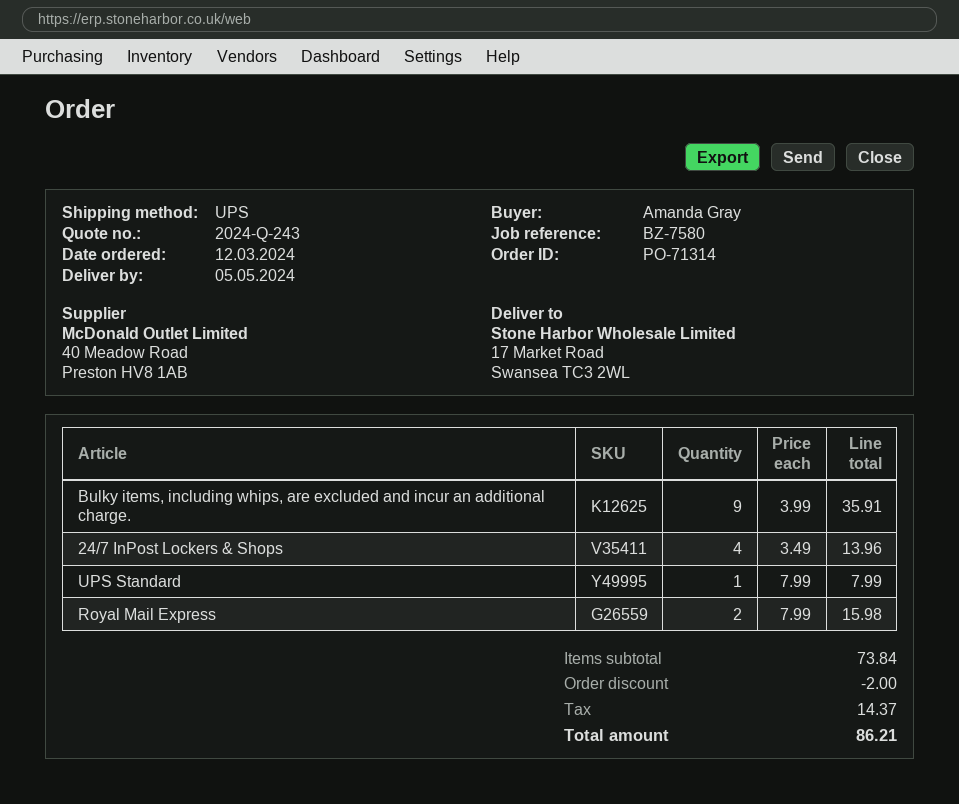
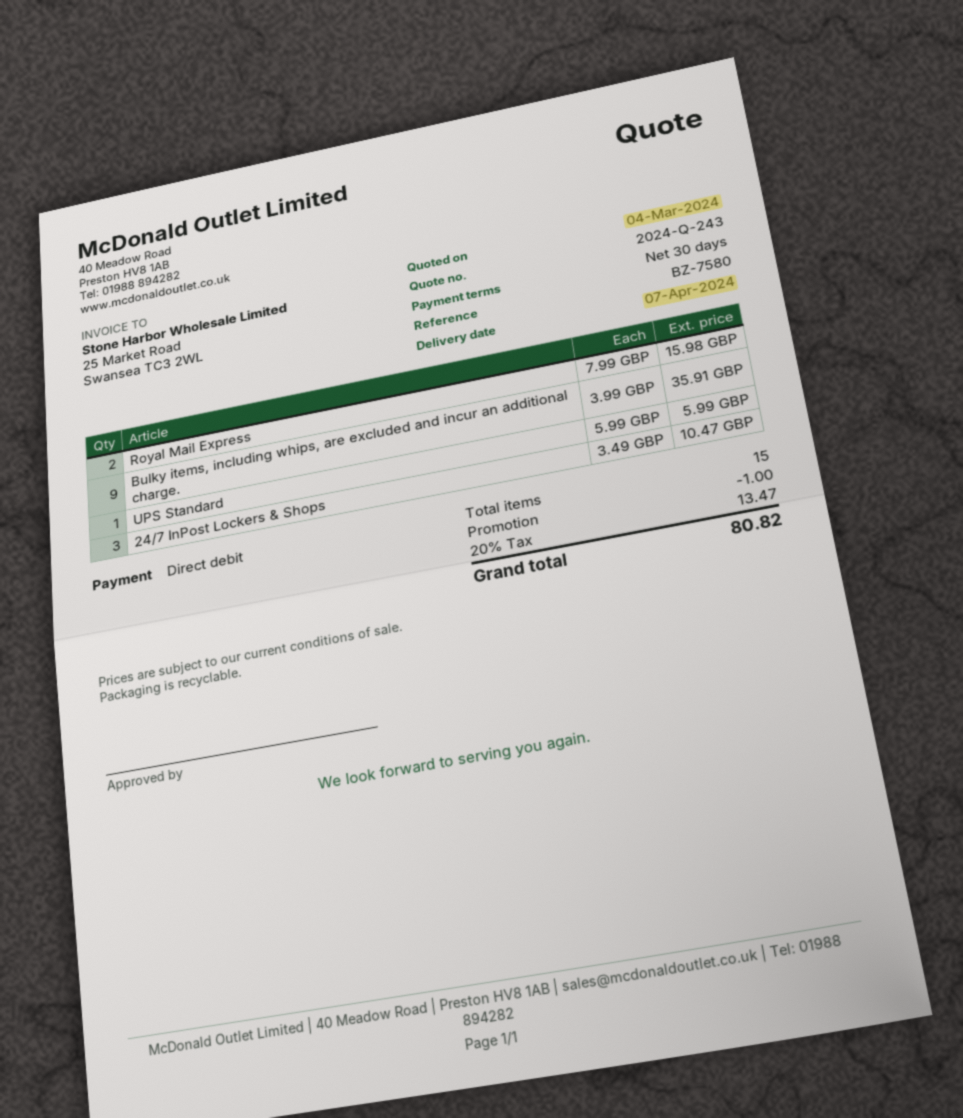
delivery date: 2024-05-05 -> 2024-04-07
24/7 InPost Lockers & Shops: 4 x 3.49 = 13.96 -> 3 x 3.49 = 10.47
UPS Standard: 1 x 7.99 = 7.99 -> 1 x 5.99 = 5.99
discount: 2.00 -> 1.00
tax: 14.37 -> 13.47
total: 86.21 -> 80.82

